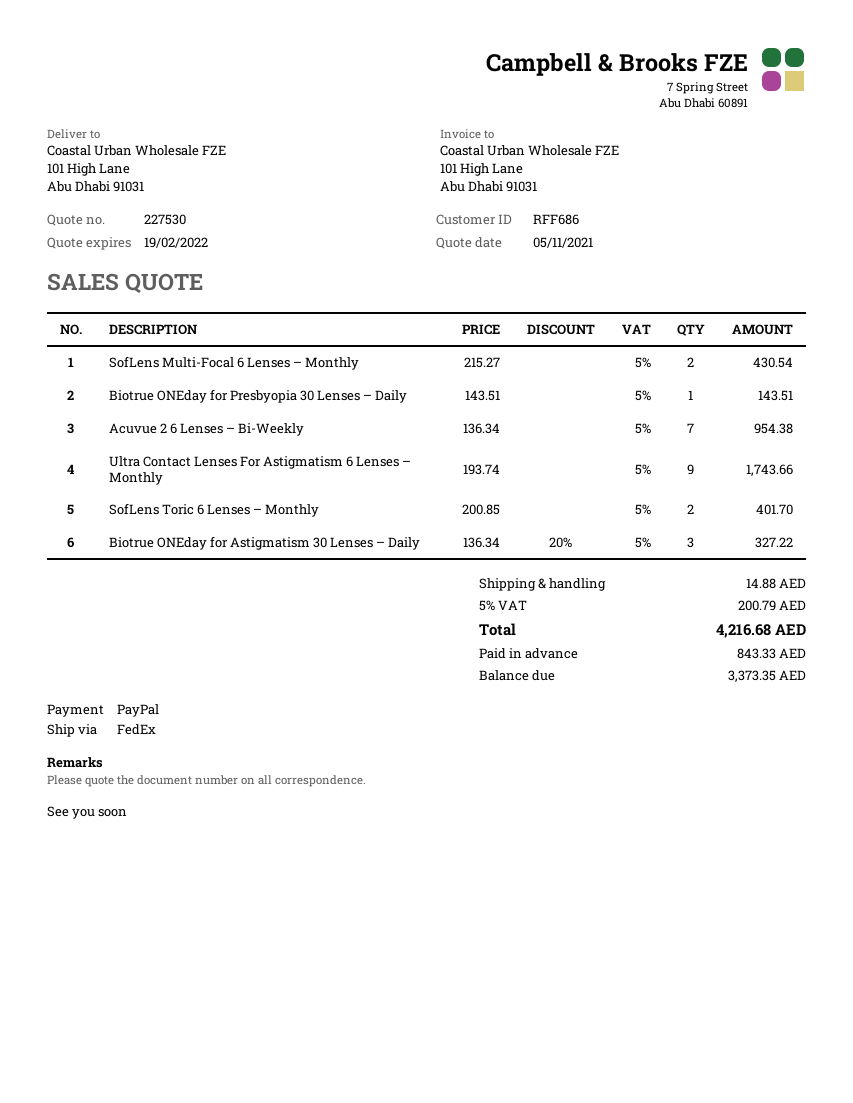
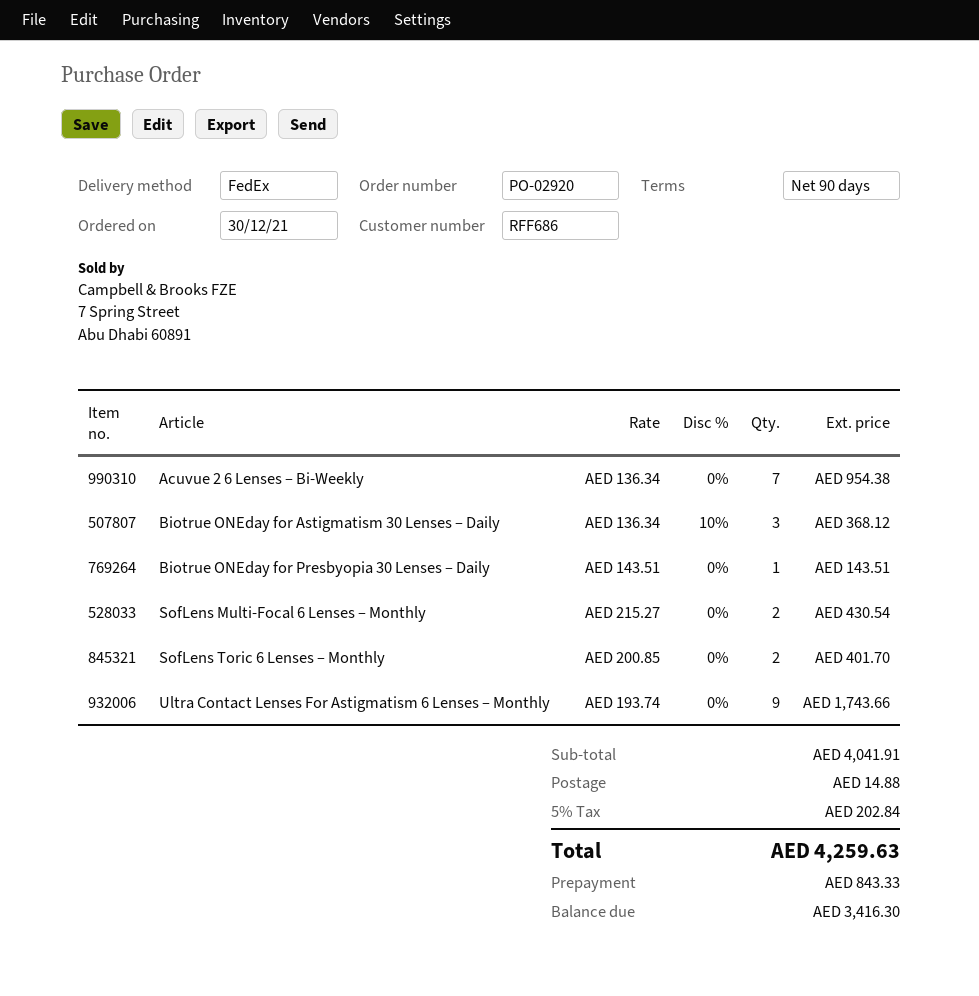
Biotrue ONEday for Astigmatism 30 Lenses – Daily: 3 x 136.34 - 20% = 327.22 -> 3 x 136.34 - 10% = 368.12
tax: 5% = 200.79 -> 5% = 202.84
total: 4216.68 -> 4259.63
balance: 3373.35 -> 3416.30

